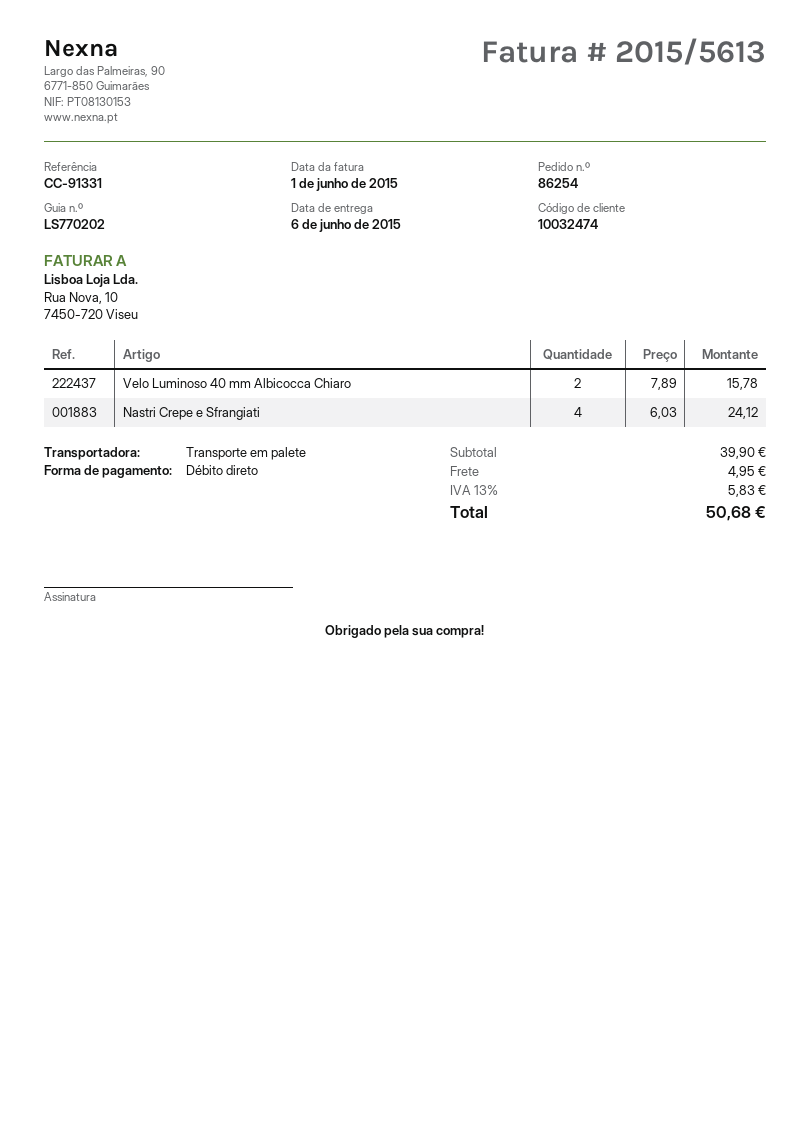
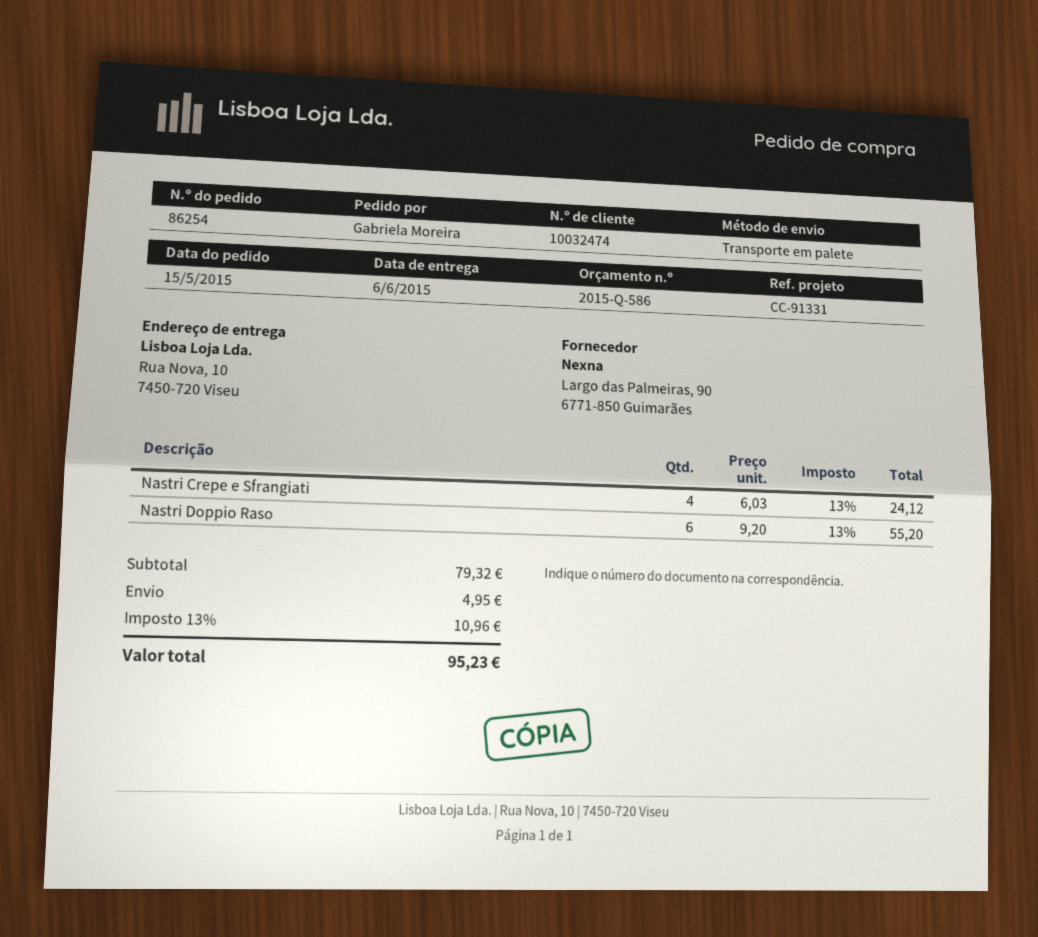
Velo Luminoso 40 mm Albicocca Chiaro: 2 x 7.89 = 15.78 -> none
Nastri Doppio Raso: none -> 6 x 9.20 = 55.20
subtotal: 39.90 -> 79.32
tax: 13% = 5.83 -> 13% = 10.96
total: 50.68 -> 95.23

